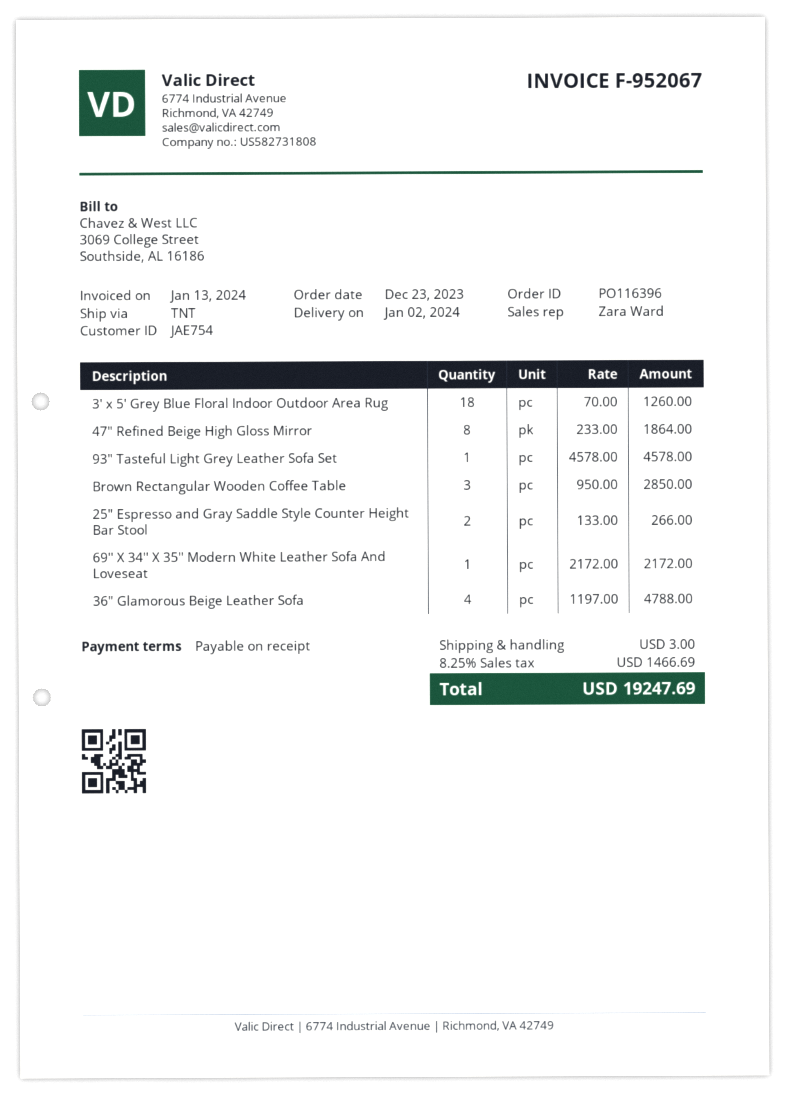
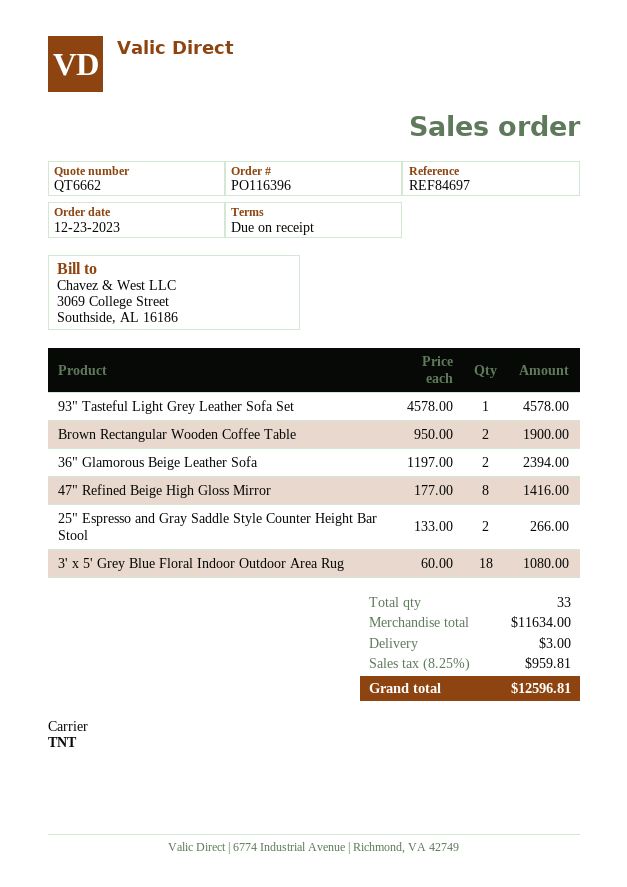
3' x 5' Grey Blue Floral Indoor Outdoor Area Rug: 18 x 70.00 = 1260.00 -> 18 x 60.00 = 1080.00
47" Refined Beige High Gloss Mirror: 8 x 233.00 = 1864.00 -> 8 x 177.00 = 1416.00
Brown Rectangular Wooden Coffee Table: 3 x 950.00 = 2850.00 -> 2 x 950.00 = 1900.00
69'' X 34'' X 35'' Modern White Leather Sofa And Loveseat: 1 x 2172.00 = 2172.00 -> none
36" Glamorous Beige Leather Sofa: 4 x 1197.00 = 4788.00 -> 2 x 1197.00 = 2394.00
tax: 8.25% = 1466.69 -> 8.25% = 959.81
total: 19247.69 -> 12596.81

